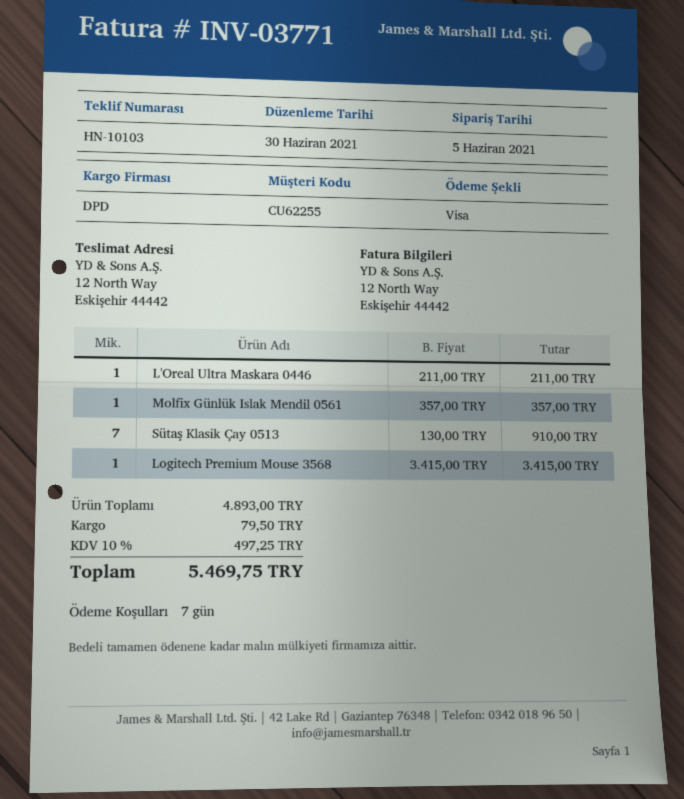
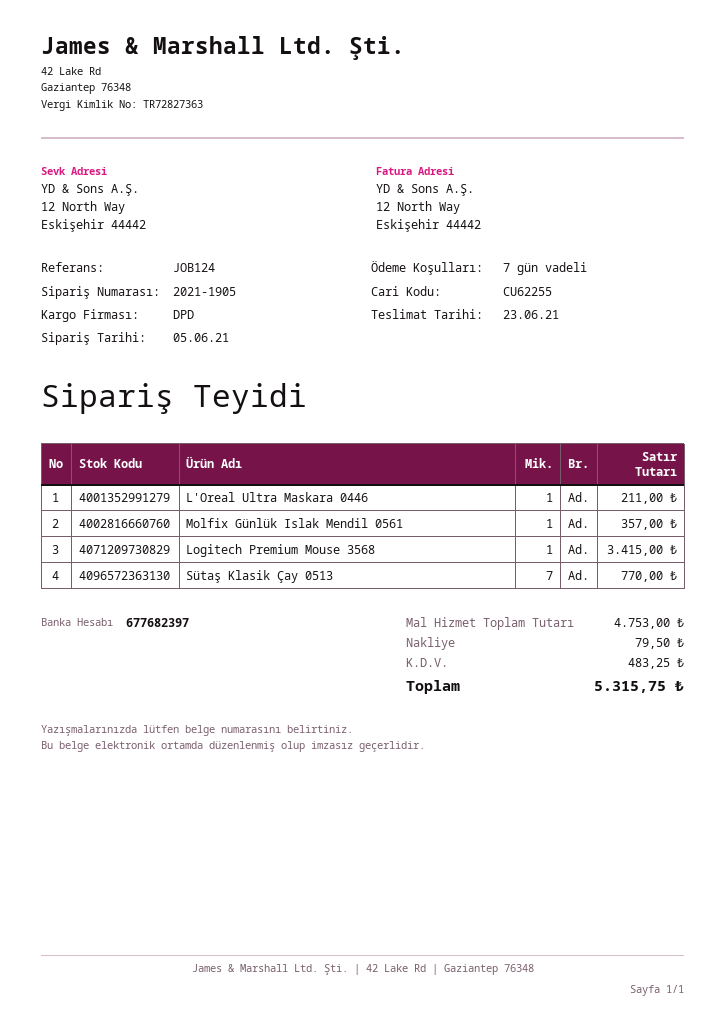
Sütaş Klasik Çay 0513: 7 for 910.00 -> 7 for 770.00
subtotal: 4893.00 -> 4753.00
tax: 497.25 -> 483.25
total: 5469.75 -> 5315.75

